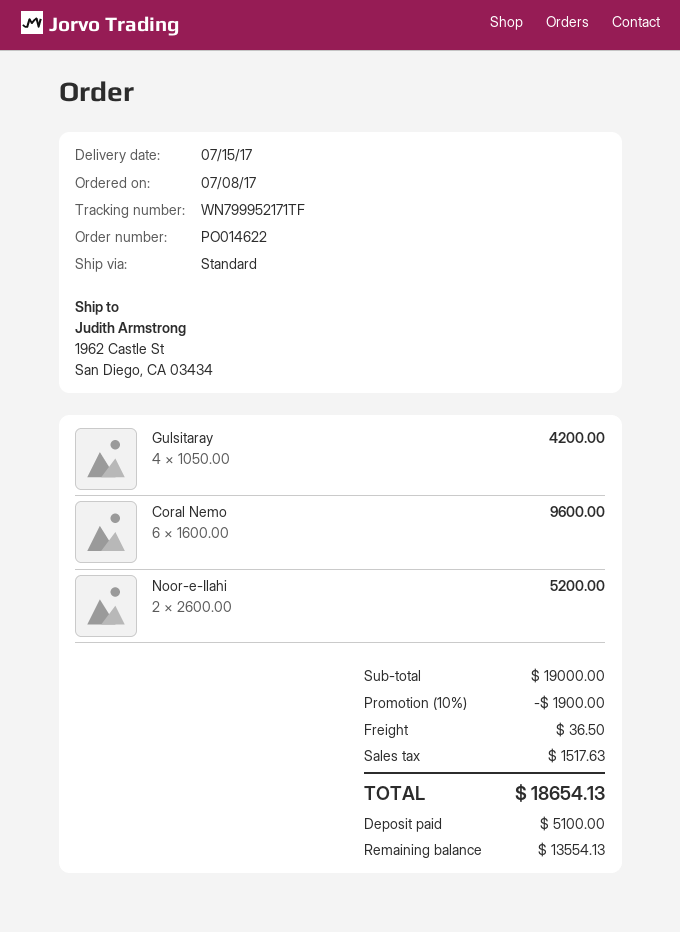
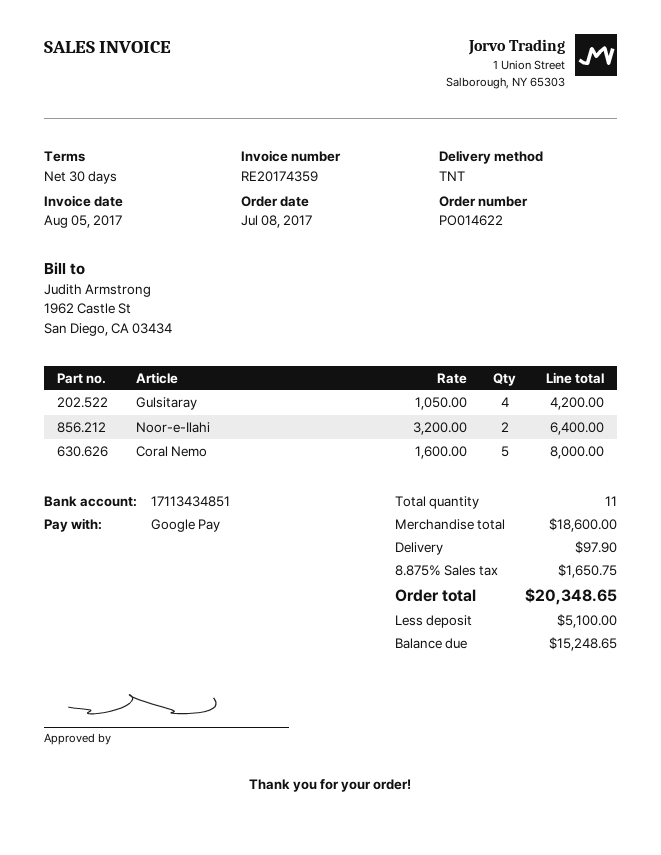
shipping method: standard -> TNT
Coral Nemo: 6 x 1600.00 = 9600.00 -> 5 x 1600.00 = 8000.00
Noor-e-Ilahi: 2 x 2600.00 = 5200.00 -> 2 x 3200.00 = 6400.00
subtotal: 19000.00 -> 18600.00
discount: 10% = 1900.00 -> none
shipping: 36.50 -> 97.90
tax: 1517.63 -> 1650.75
total: 18654.13 -> 20348.65
balance: 13554.13 -> 15248.65

